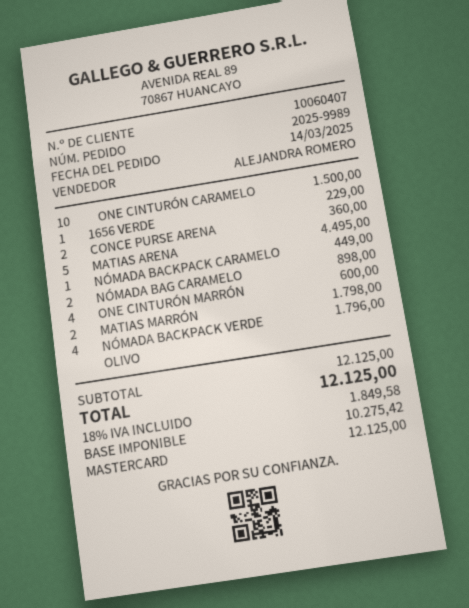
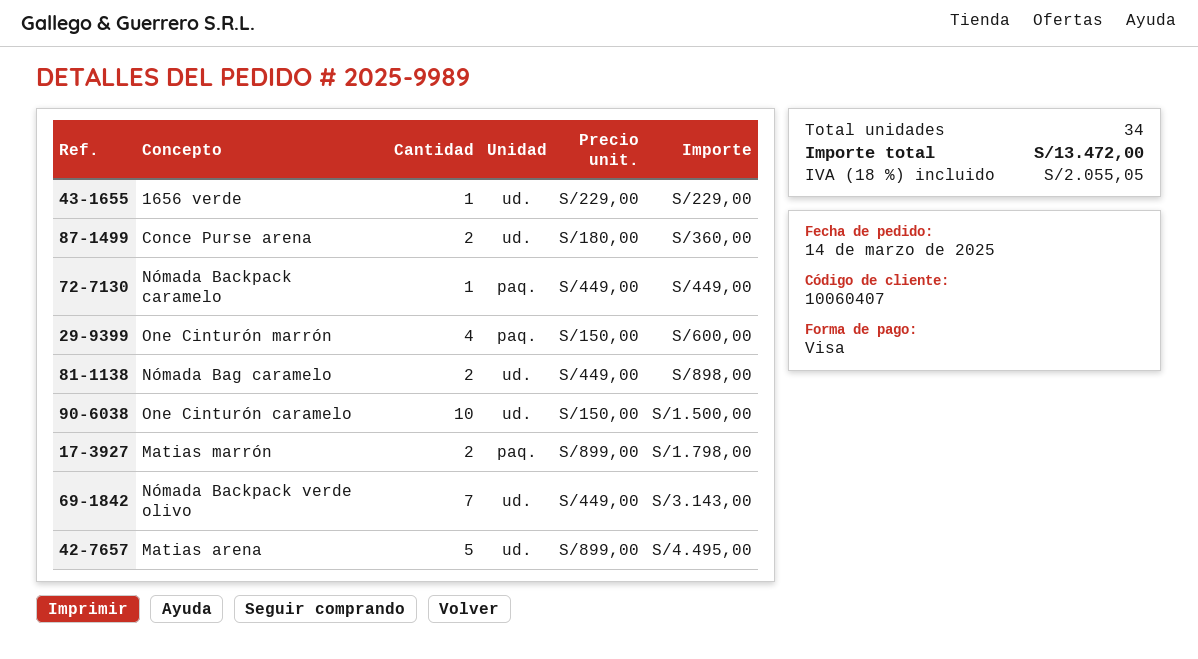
payment method: Mastercard -> Visa
NÓMADA BACKPACK VERDE OLIVO: 4 for 1796.00 -> 7 for 3143.00
tax: 18% = 1849.58 -> 18% = 2055.05
total: 12125.00 -> 13472.00

